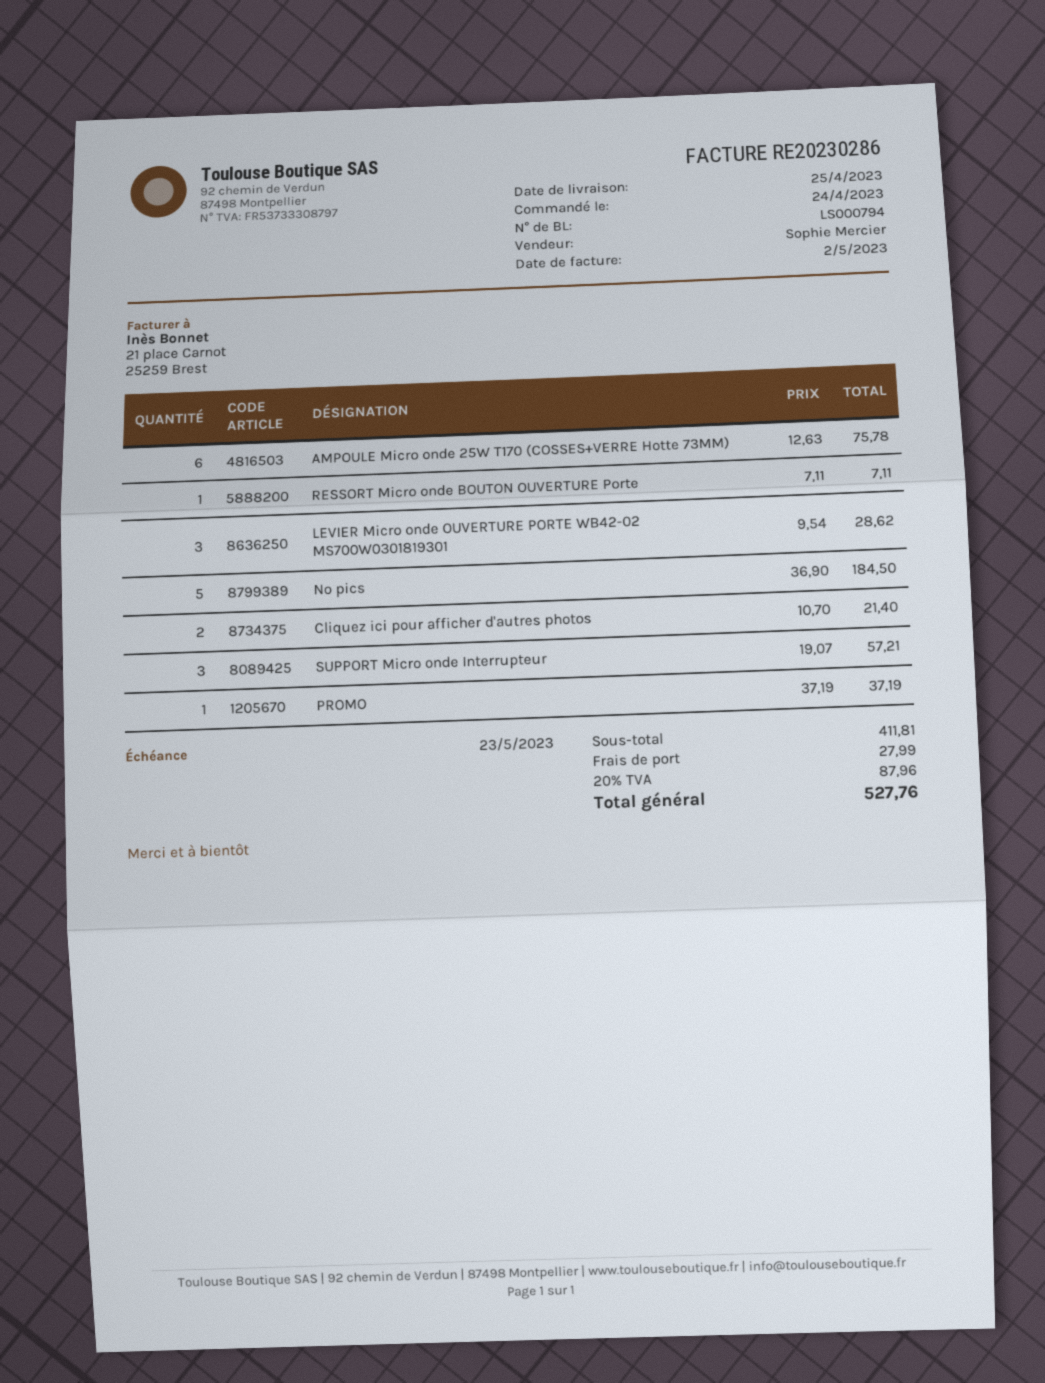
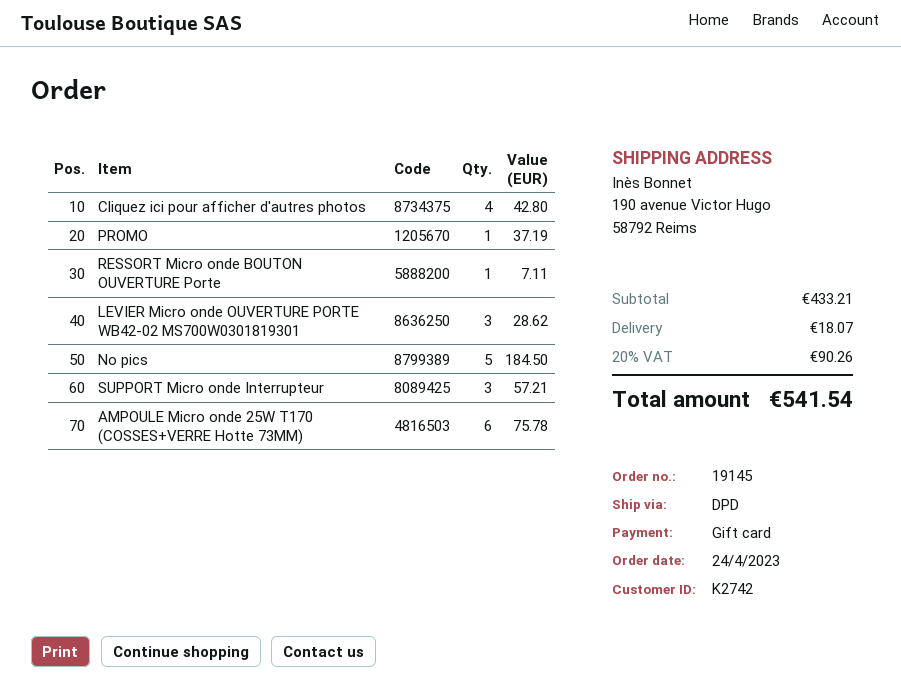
Cliquez ici pour afficher d'autres photos: 2 for 21.40 -> 4 for 42.80
subtotal: 411.81 -> 433.21
shipping: 27.99 -> 18.07
tax: 20% = 87.96 -> 20% = 90.26
total: 527.76 -> 541.54

